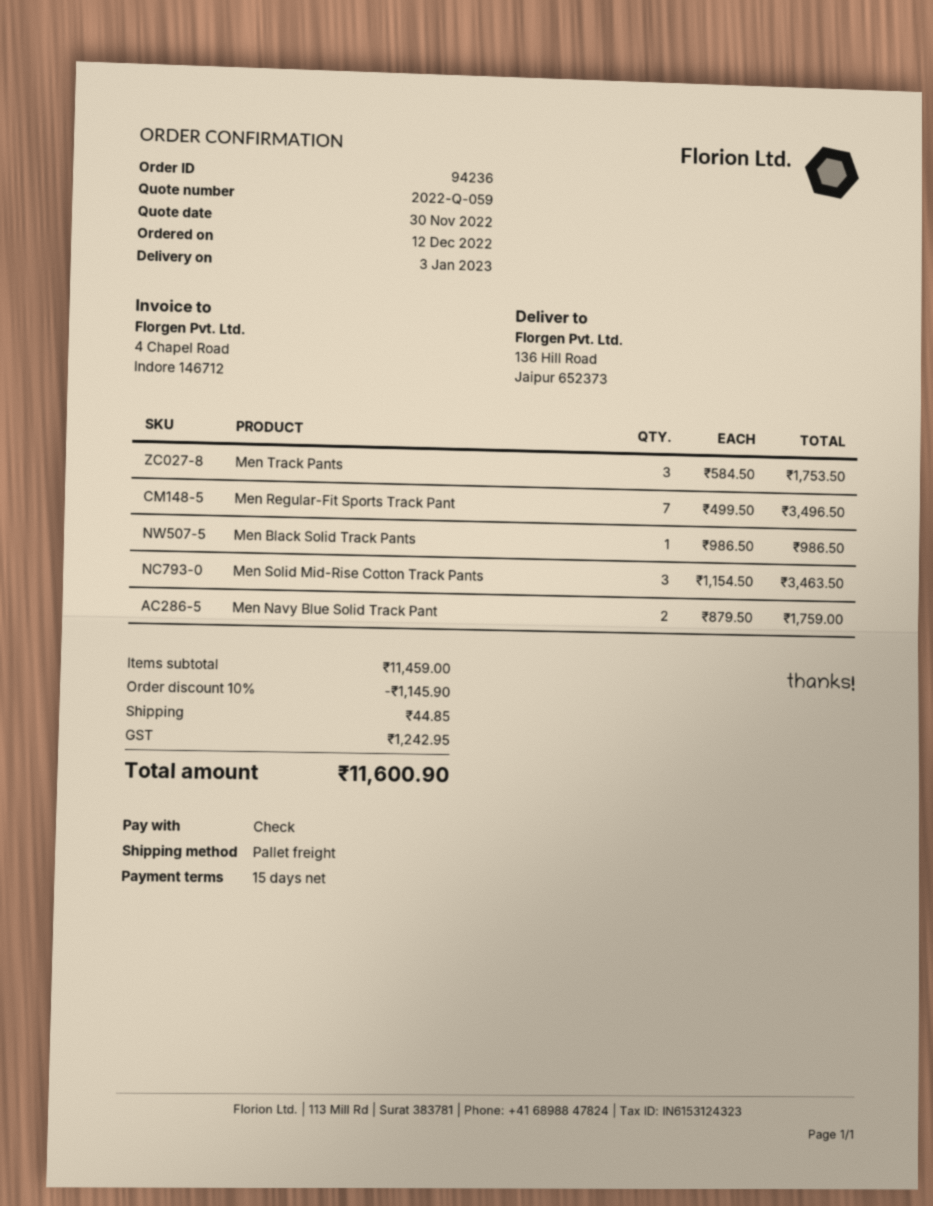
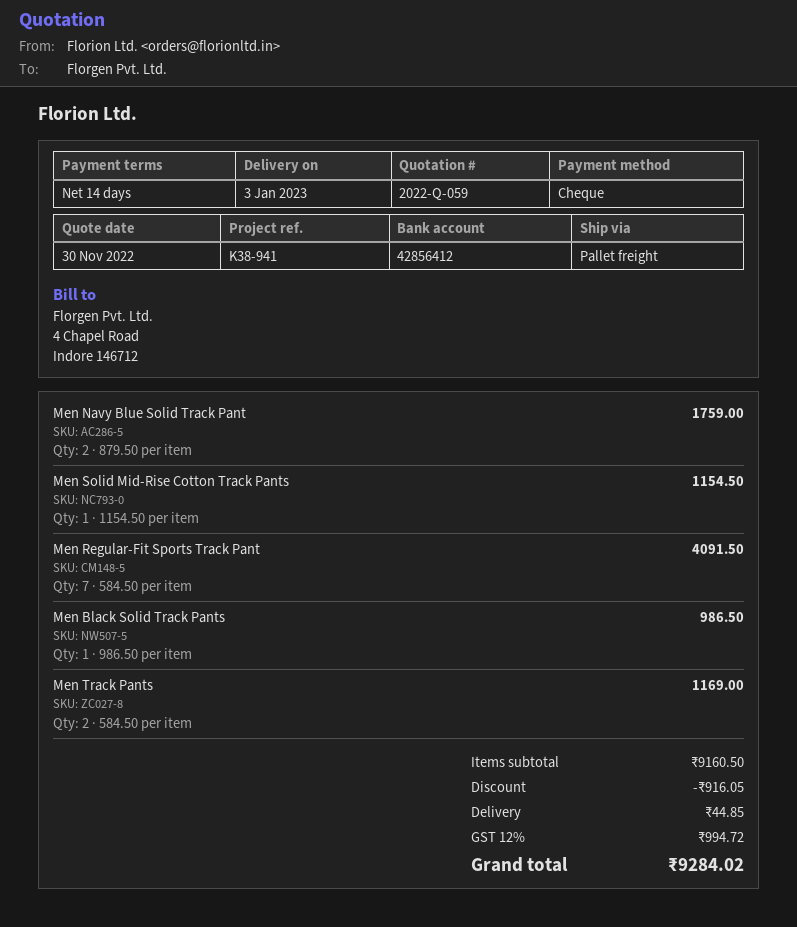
payment terms: 15 days -> 14 days
Men Track Pants: 3 x 584.50 = 1753.50 -> 2 x 584.50 = 1169.00
Men Regular-Fit Sports Track Pant: 7 x 499.50 = 3496.50 -> 7 x 584.50 = 4091.50
Men Solid Mid-Rise Cotton Track Pants: 3 x 1154.50 = 3463.50 -> 1 x 1154.50 = 1154.50
subtotal: 11459.00 -> 9160.50
discount: 1145.90 -> 916.05
tax: 1242.95 -> 994.72
total: 11600.90 -> 9284.02

